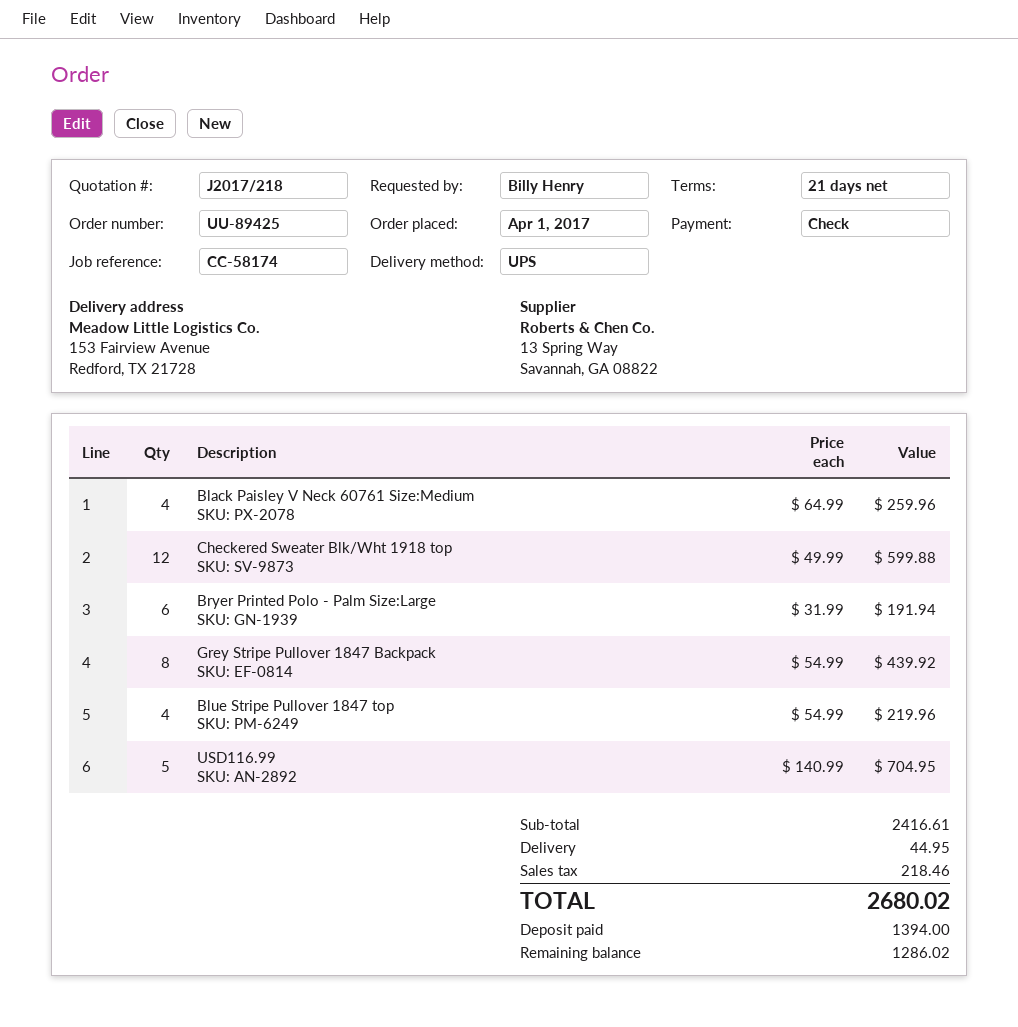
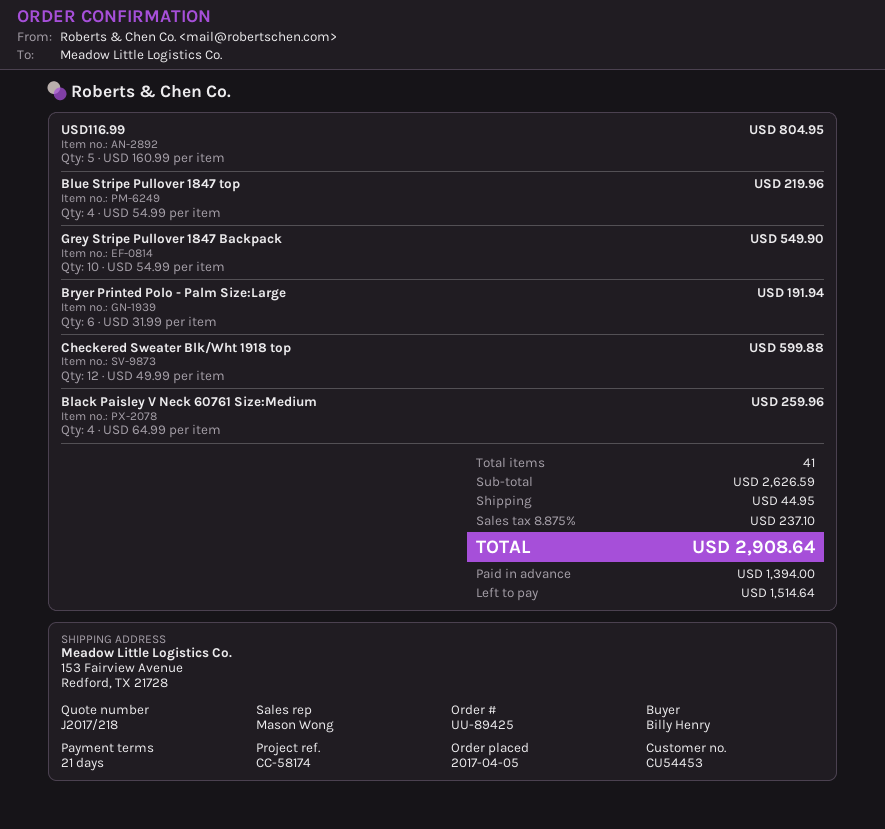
order date: 2017-04-01 -> 2017-04-05
Grey Stripe Pullover 1847 Backpack: 8 x 54.99 = 439.92 -> 10 x 54.99 = 549.90
USD116.99: 5 x 140.99 = 704.95 -> 5 x 160.99 = 804.95
subtotal: 2416.61 -> 2626.59
tax: 218.46 -> 237.10
total: 2680.02 -> 2908.64
balance: 1286.02 -> 1514.64

